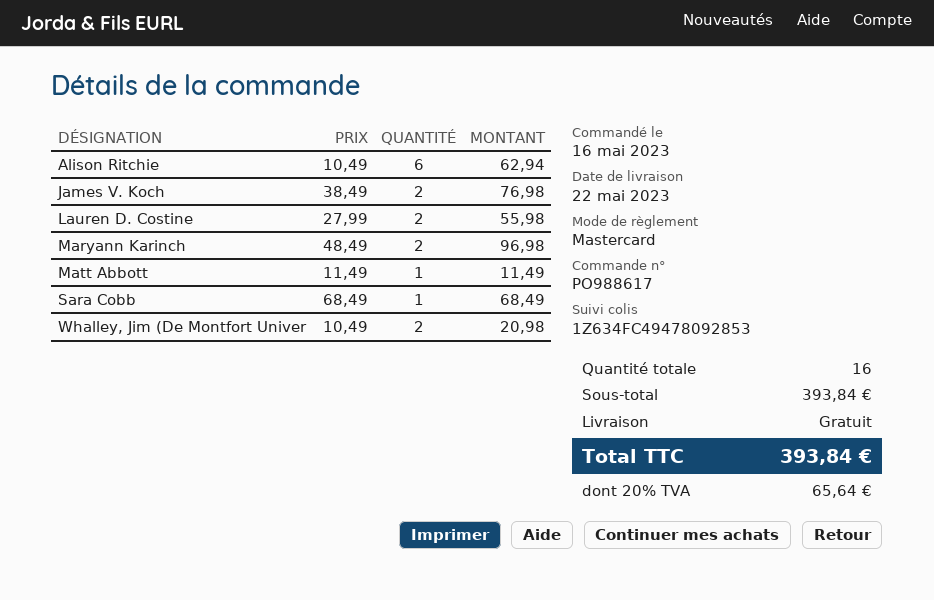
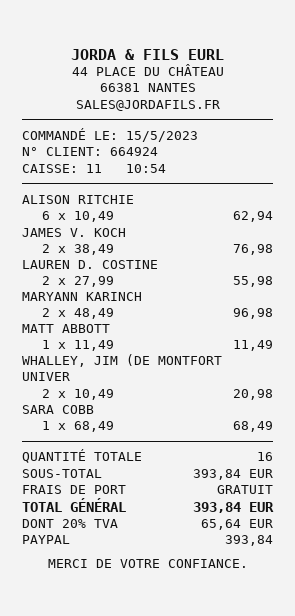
order date: 2023-05-16 -> 2023-05-15
payment method: Mastercard -> PayPal

